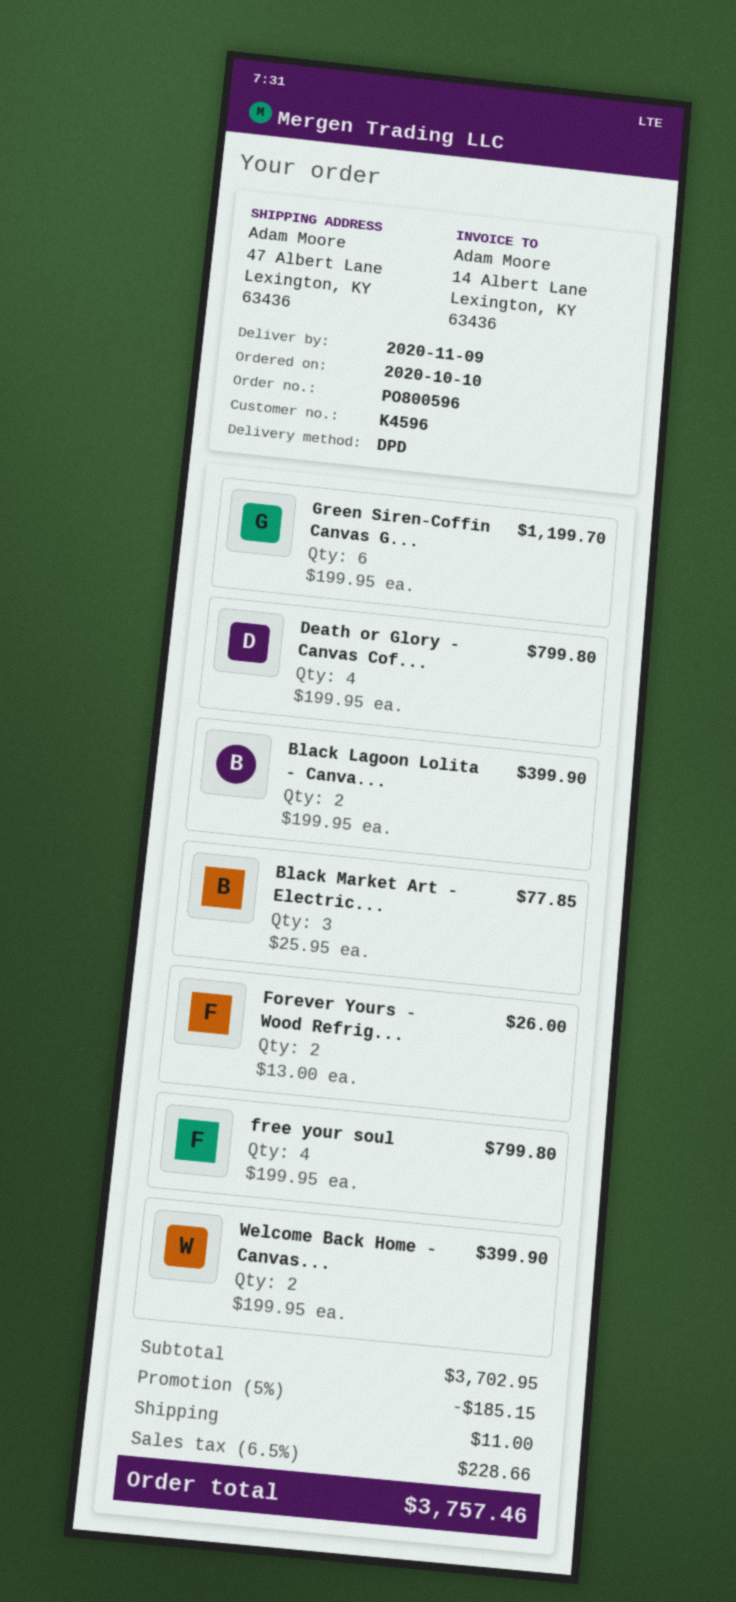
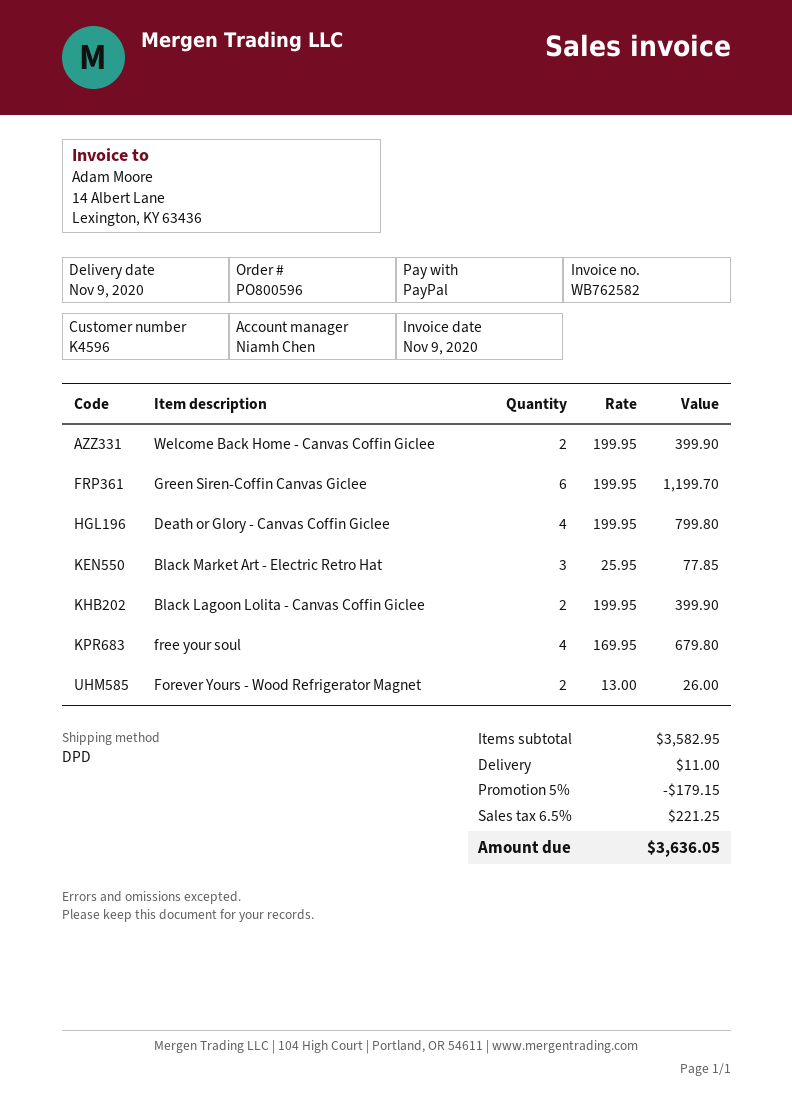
free your soul: 4 x 199.95 = 799.80 -> 4 x 169.95 = 679.80
subtotal: 3702.95 -> 3582.95
discount: 5% = 185.15 -> 5% = 179.15
tax: 6.5% = 228.66 -> 6.5% = 221.25
total: 3757.46 -> 3636.05

